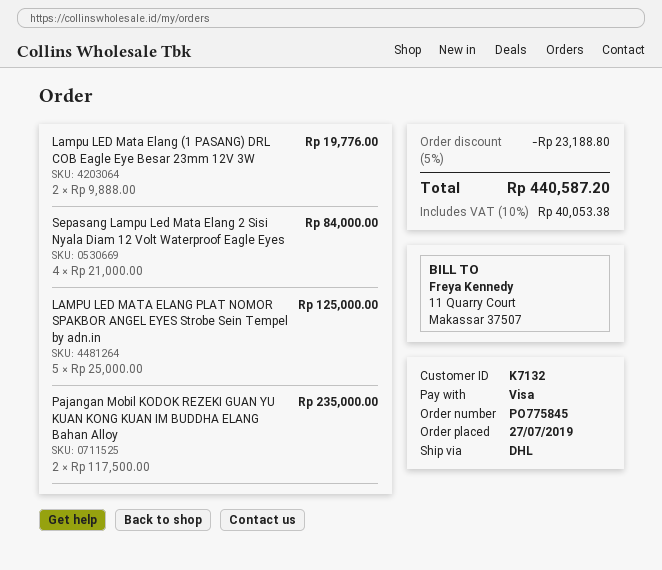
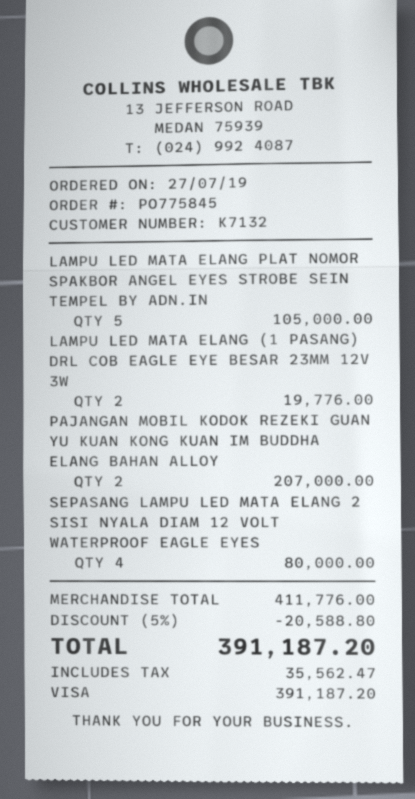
Sepasang Lampu Led Mata Elang 2 Sisi Nyala Diam 12 Volt Waterproof Eagle Eyes: 4 for 84000.00 -> 4 for 80000.00
LAMPU LED MATA ELANG PLAT NOMOR SPAKBOR ANGEL EYES Strobe Sein Tempel by adn.in: 5 for 125000.00 -> 5 for 105000.00
Pajangan Mobil KODOK REZEKI GUAN YU KUAN KONG KUAN IM BUDDHA ELANG Bahan Alloy: 2 for 235000.00 -> 2 for 207000.00
discount: 5% = 23188.80 -> 5% = 20588.80
tax: 40053.38 -> 35562.47
total: 440587.20 -> 391187.20

